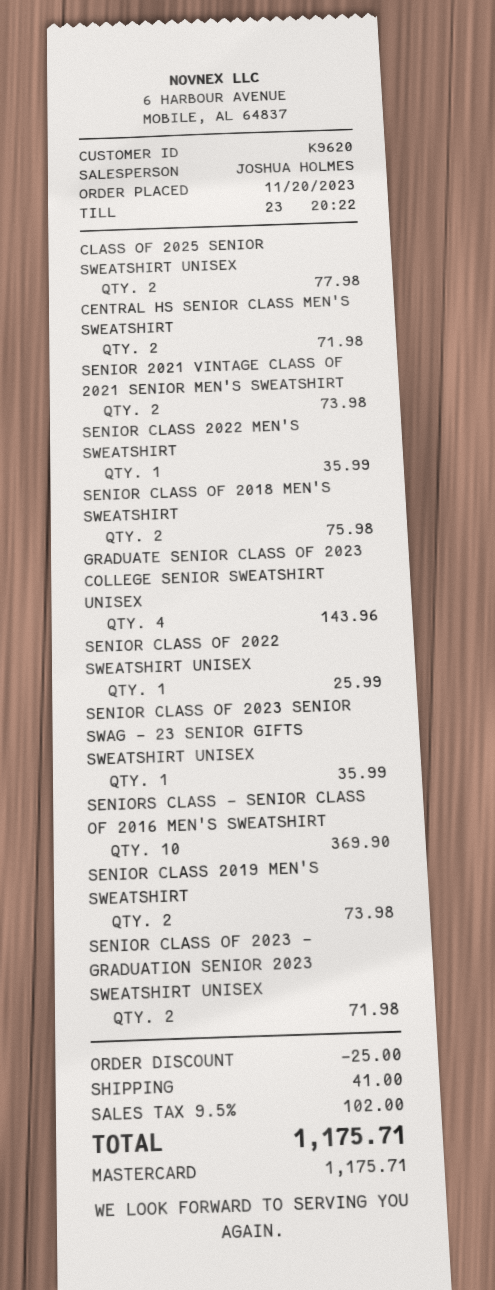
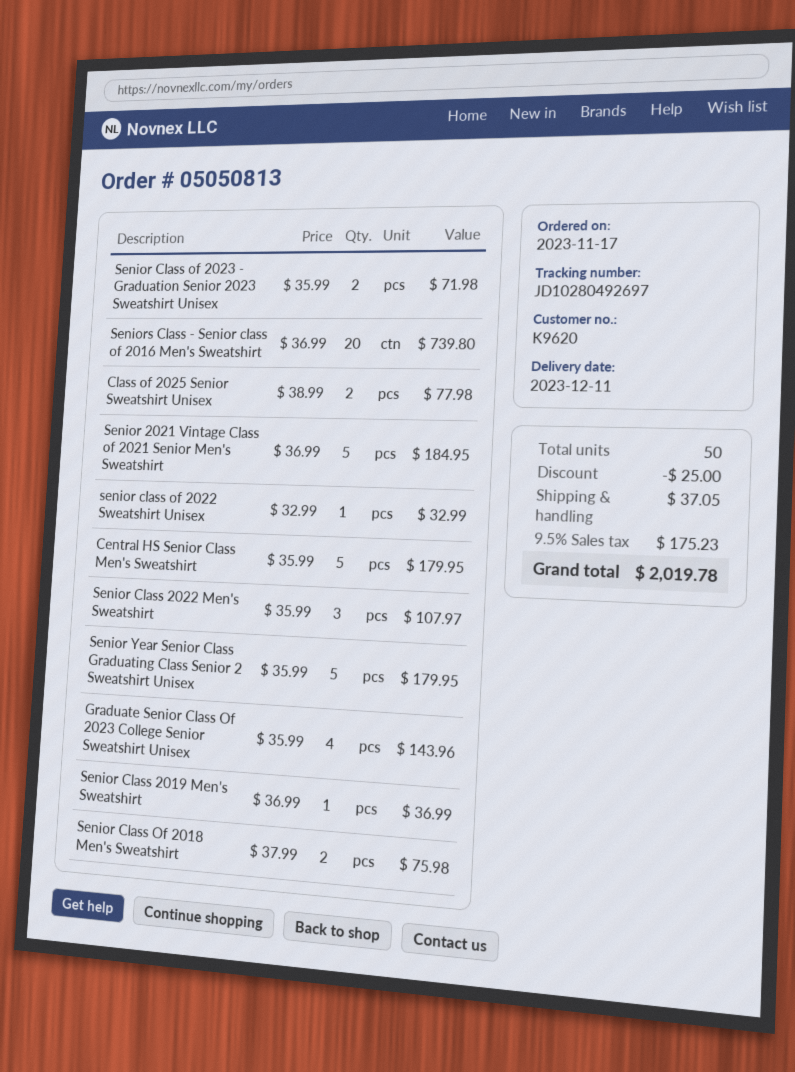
order date: 2023-11-20 -> 2023-11-17
CENTRAL HS SENIOR CLASS MEN'S SWEATSHIRT: 2 for 71.98 -> 5 for 179.95
SENIOR 2021 VINTAGE CLASS OF 2021 SENIOR MEN'S SWEATSHIRT: 2 for 73.98 -> 5 for 184.95
SENIOR CLASS 2022 MEN'S SWEATSHIRT: 1 for 35.99 -> 3 for 107.97
SENIOR CLASS OF 2022 SWEATSHIRT UNISEX: 1 for 25.99 -> 1 for 32.99
SENIOR CLASS OF 2023 SENIOR SWAG - 23 SENIOR GIFTS SWEATSHIRT UNISEX: 1 for 35.99 -> none
SENIORS CLASS - SENIOR CLASS OF 2016 MEN'S SWEATSHIRT: 10 for 369.90 -> 20 for 739.80
SENIOR CLASS 2019 MEN'S SWEATSHIRT: 2 for 73.98 -> 1 for 36.99
Senior Year Senior Class Graduating Class Senior 2 Sweatshirt Unisex: none -> 5 for 179.95
shipping: 41.00 -> 37.05
tax: 9.5% = 102.00 -> 9.5% = 175.23
total: 1175.71 -> 2019.78

